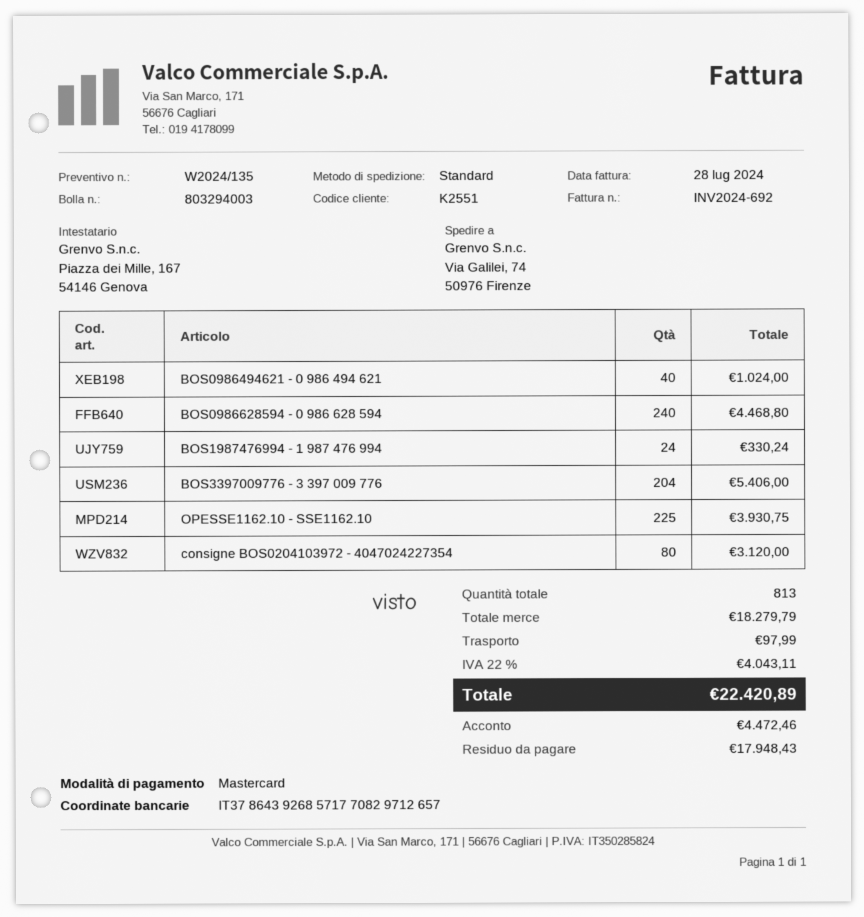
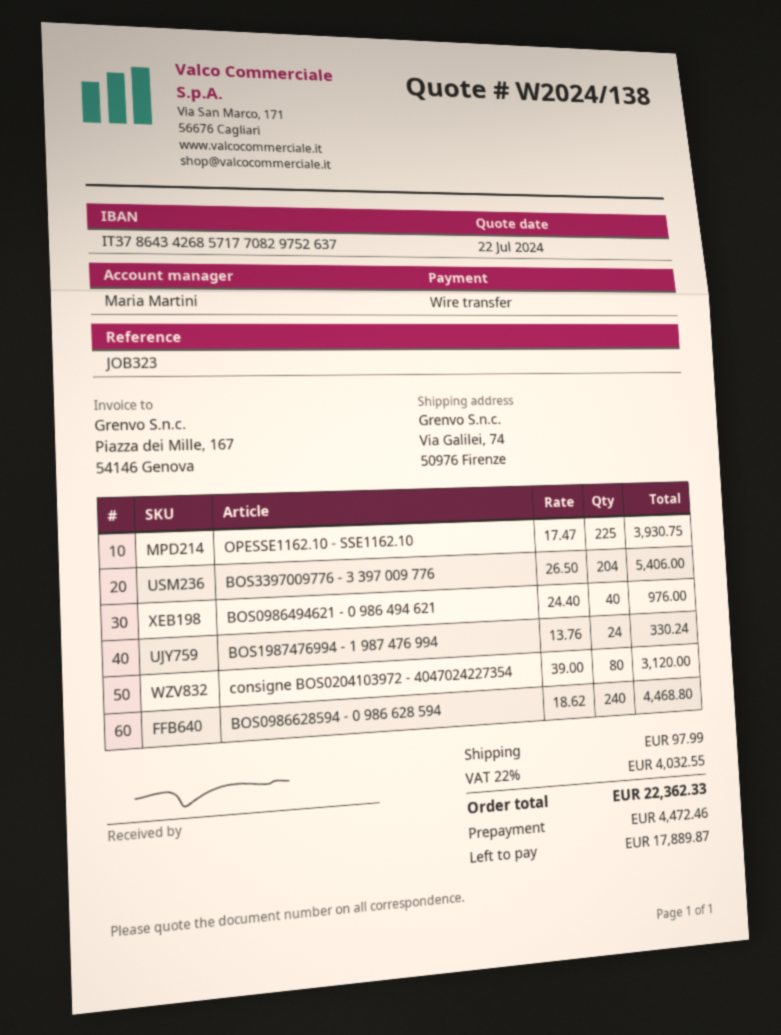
quote number: W2024/135 -> W2024/138
payment method: Mastercard -> bank transfer
bank account: IT3786439268571770829712657 -> IT3786434268571770829752637
BOS0986494621 - 0 986 494 621: 40 for 1024.00 -> 40 for 976.00
tax: 22% = 4043.11 -> 22% = 4032.55
total: 22420.89 -> 22362.33
balance: 17948.43 -> 17889.87

